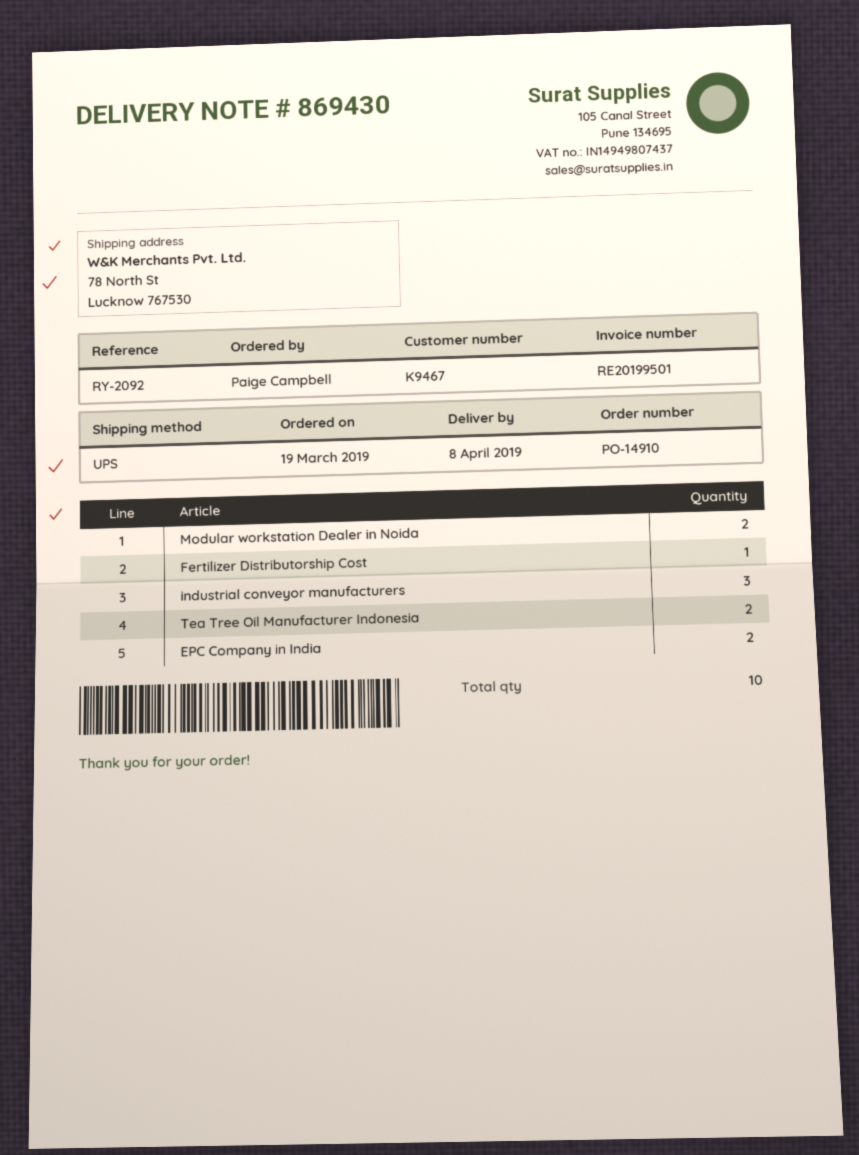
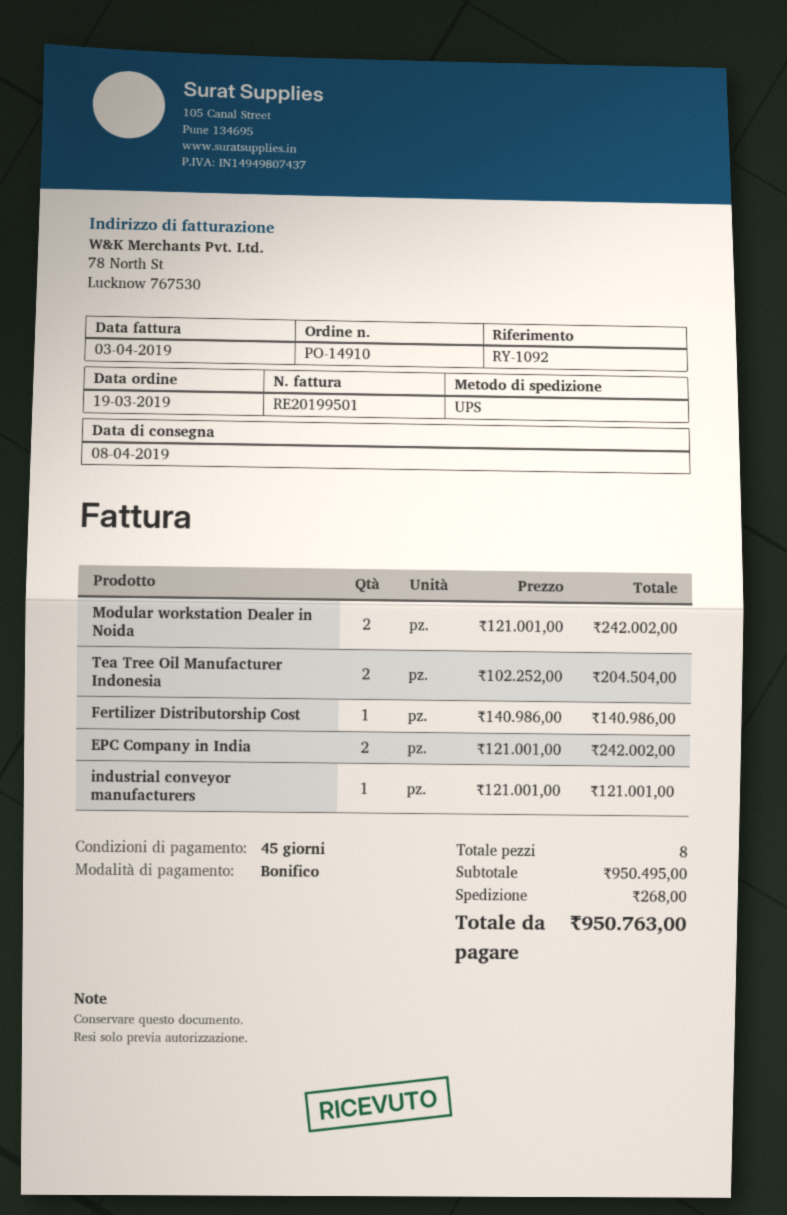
reference: RY-2092 -> RY-1092
industrial conveyor manufacturers: 3 -> 1
total quantity: 10 -> 8

